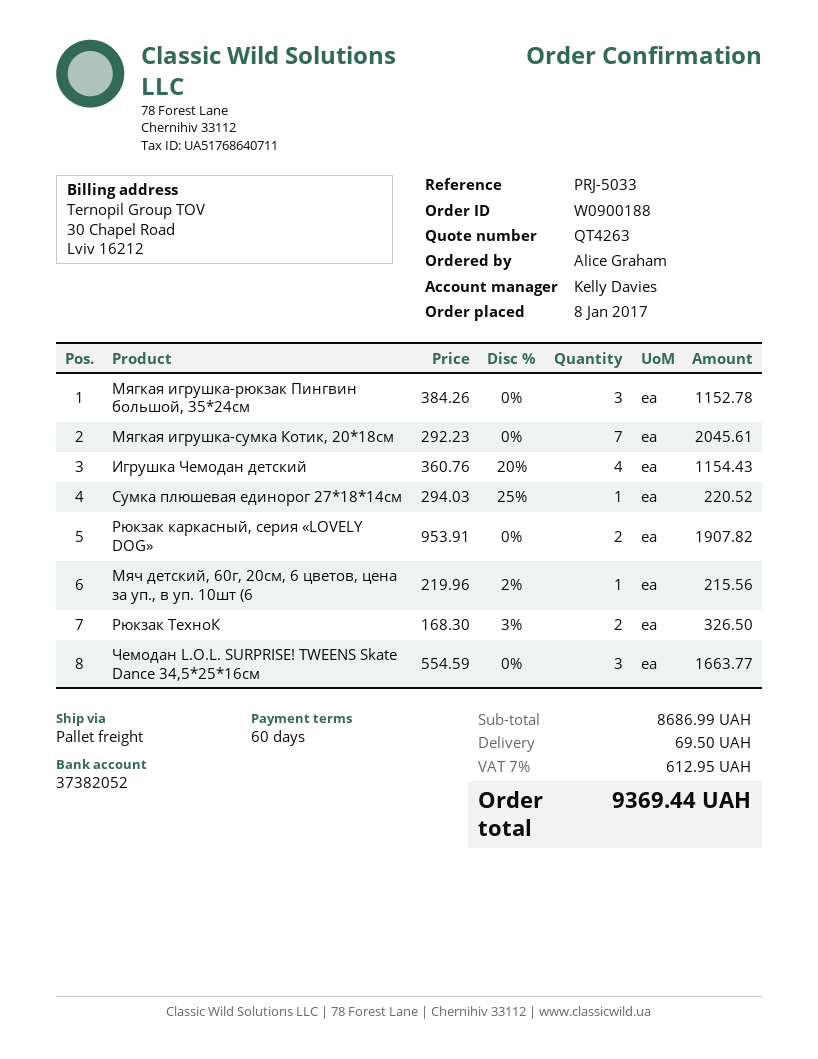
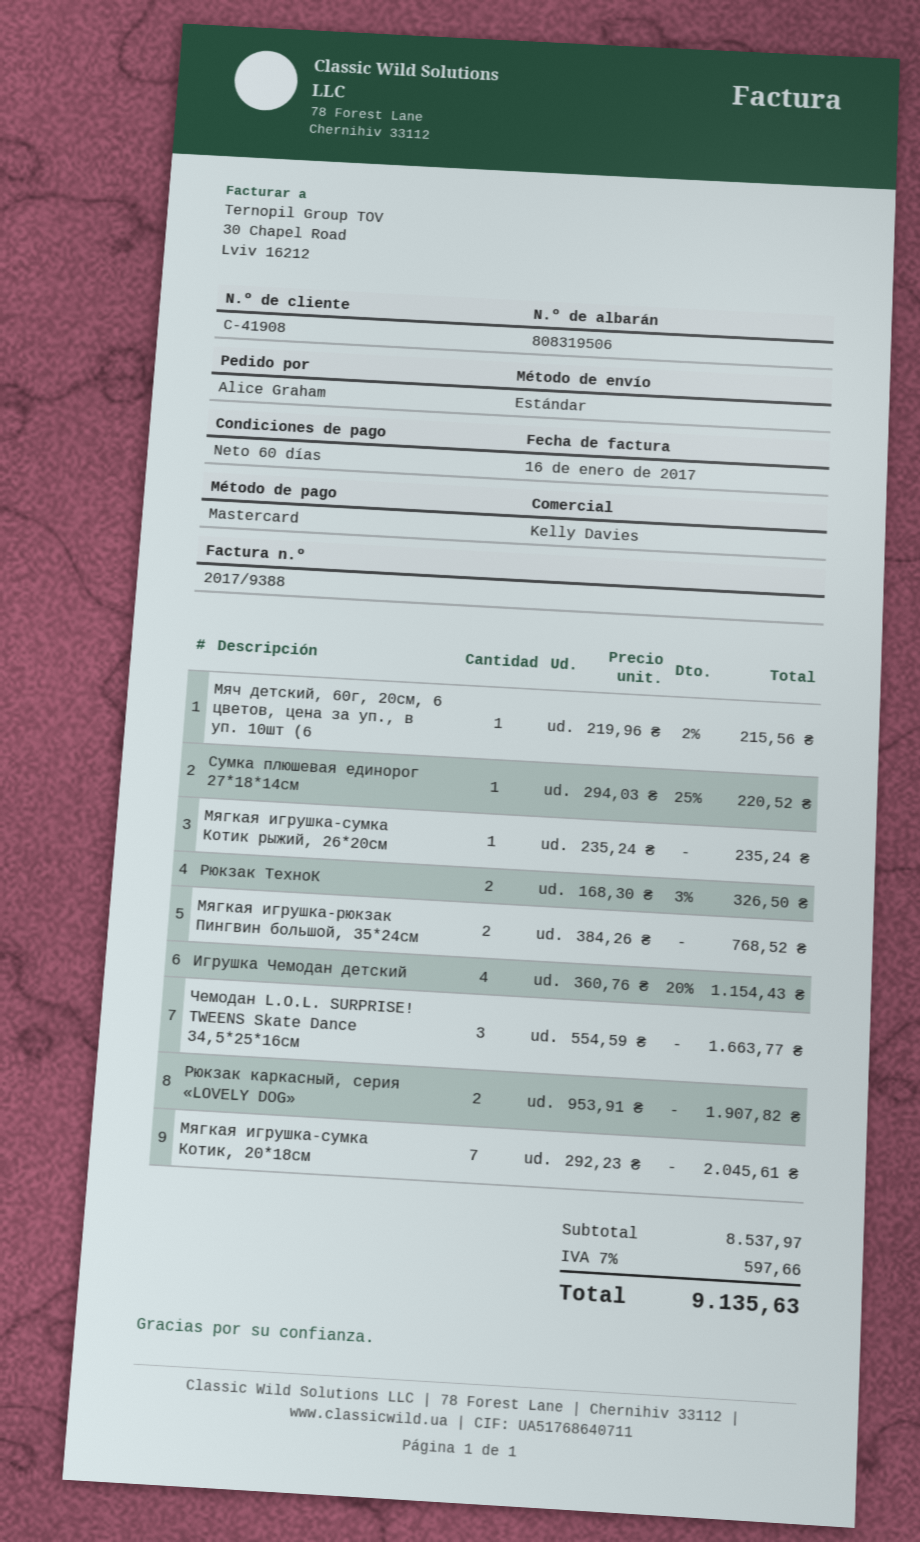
shipping method: pallet freight -> standard
Мягкая игрушка-рюкзак Пингвин большой, 35*24см: 3 x 384.26 = 1152.78 -> 2 x 384.26 = 768.52
Мягкая игрушка-сумка Котик рыжий, 26*20см: none -> 1 x 235.24 = 235.24
subtotal: 8686.99 -> 8537.97
shipping: 69.50 -> none
tax: 7% = 612.95 -> 7% = 597.66
total: 9369.44 -> 9135.63

